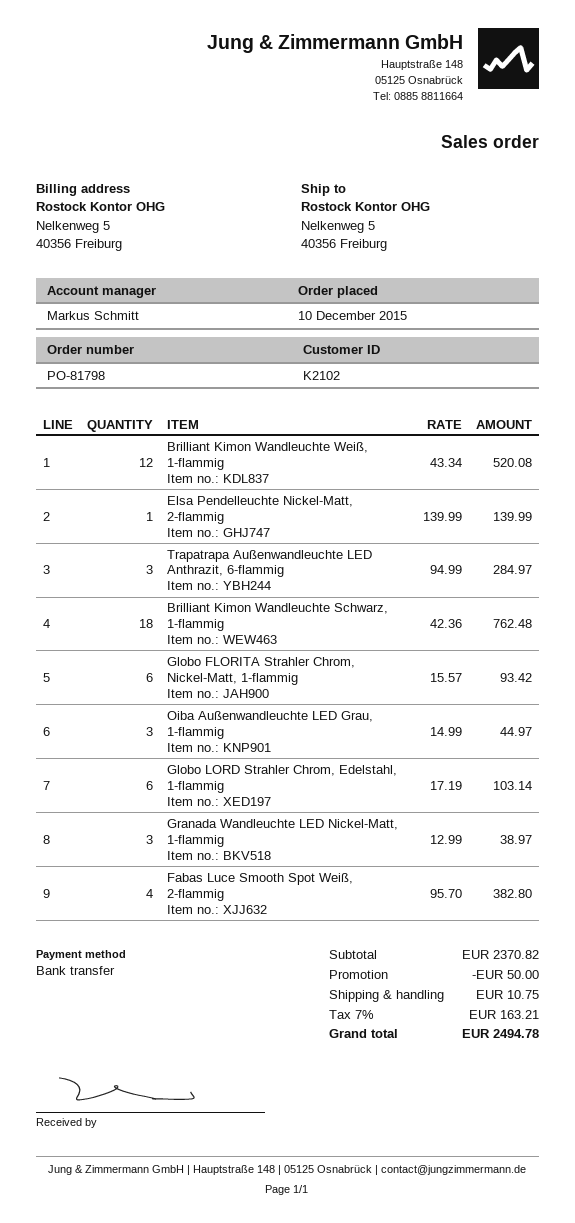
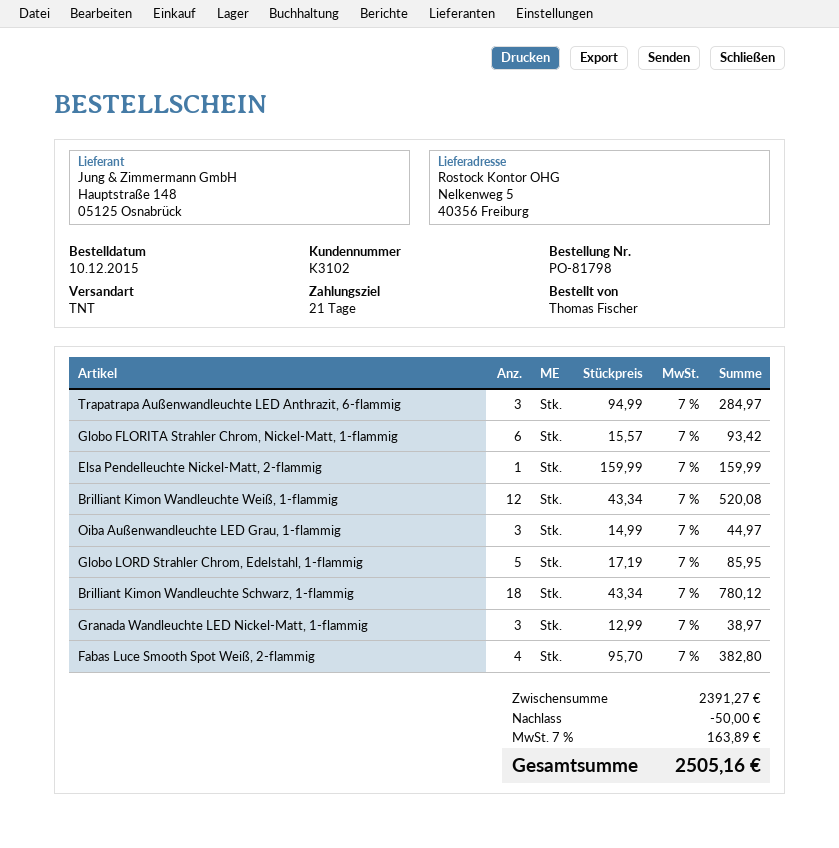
customer number: K2102 -> K3102
Elsa Pendelleuchte Nickel-Matt, 2-flammig: 1 x 139.99 = 139.99 -> 1 x 159.99 = 159.99
Brilliant Kimon Wandleuchte Schwarz, 1-flammig: 18 x 42.36 = 762.48 -> 18 x 43.34 = 780.12
Globo LORD Strahler Chrom, Edelstahl, 1-flammig: 6 x 17.19 = 103.14 -> 5 x 17.19 = 85.95
subtotal: 2370.82 -> 2391.27
shipping: 10.75 -> none
tax: 7% = 163.21 -> 7% = 163.89
total: 2494.78 -> 2505.16

